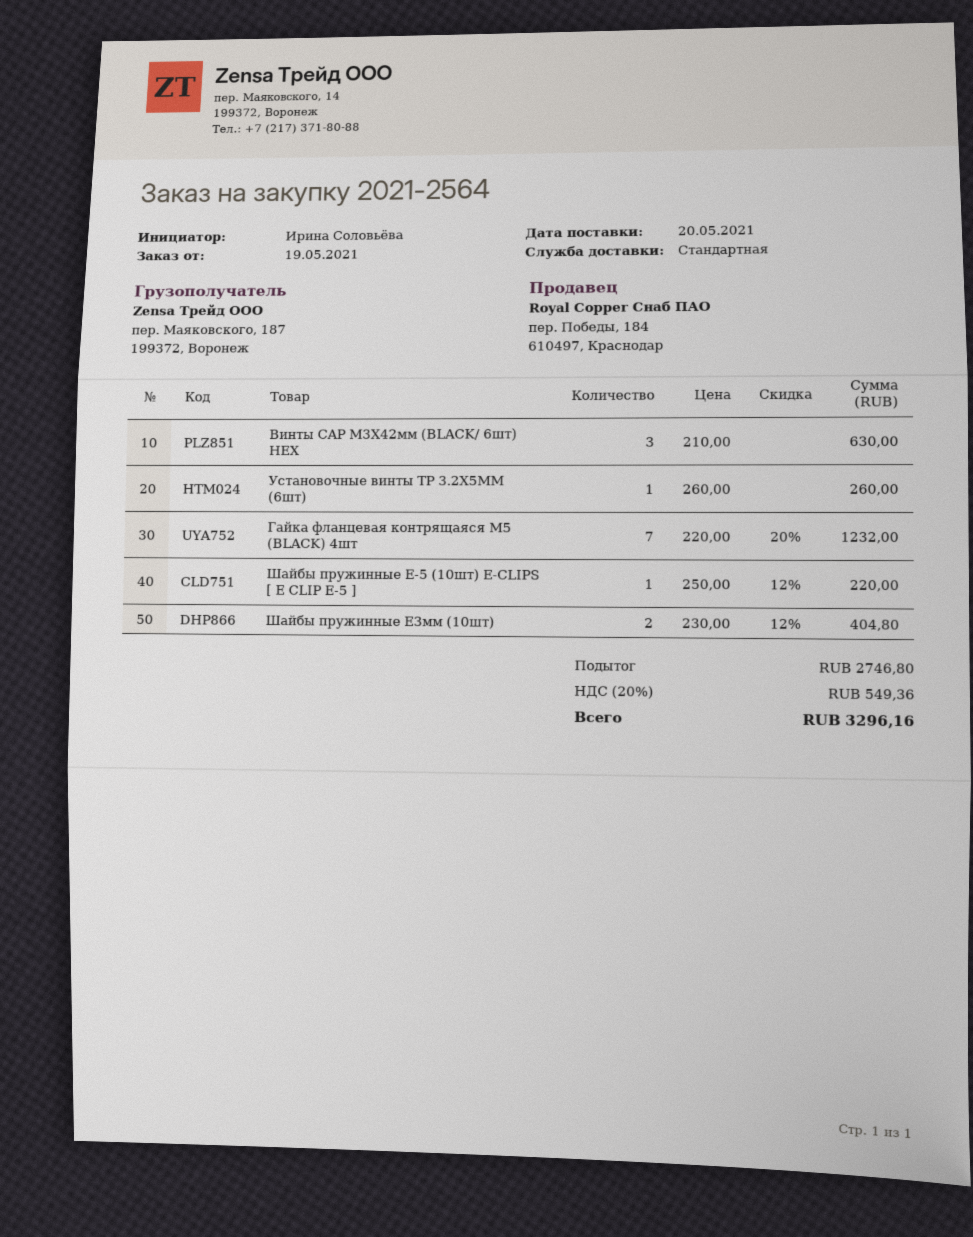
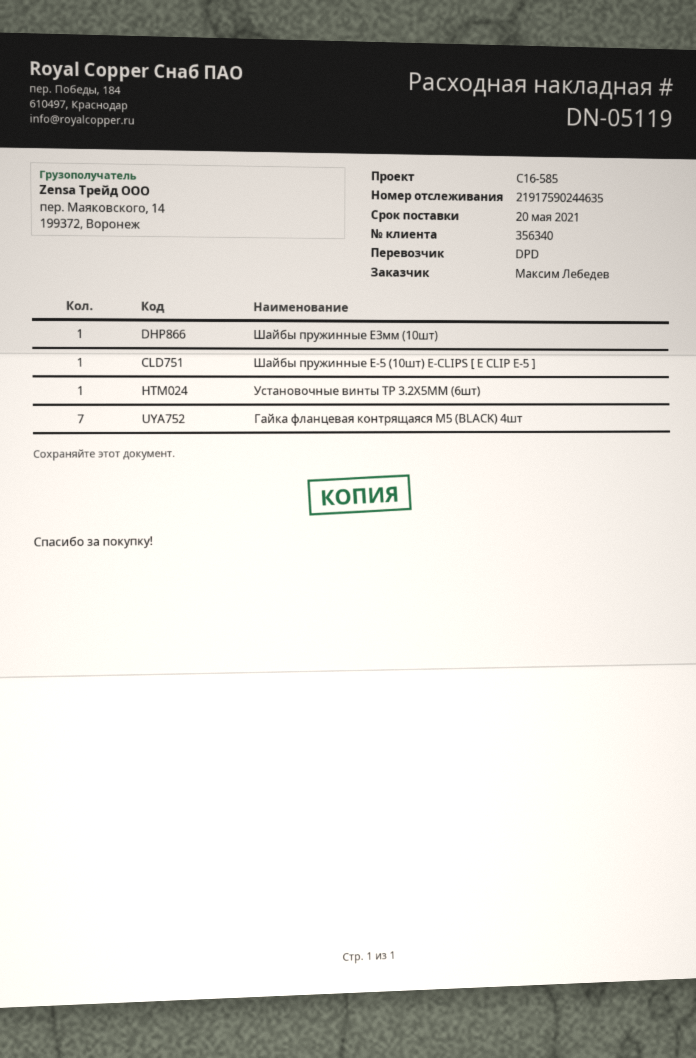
ordered by: Ирина Соловьёва -> Максим Лебедев
shipping method: standard -> DPD
ship to: пер. Маяковского, 187, 199372, Воронеж -> пер. Маяковского, 14, 199372, Воронеж
Винты CAP M3X42мм (BLACK/ 6шт) HEX: 3 -> none
Шайбы пружинные E3мм (10шт): 2 -> 1

